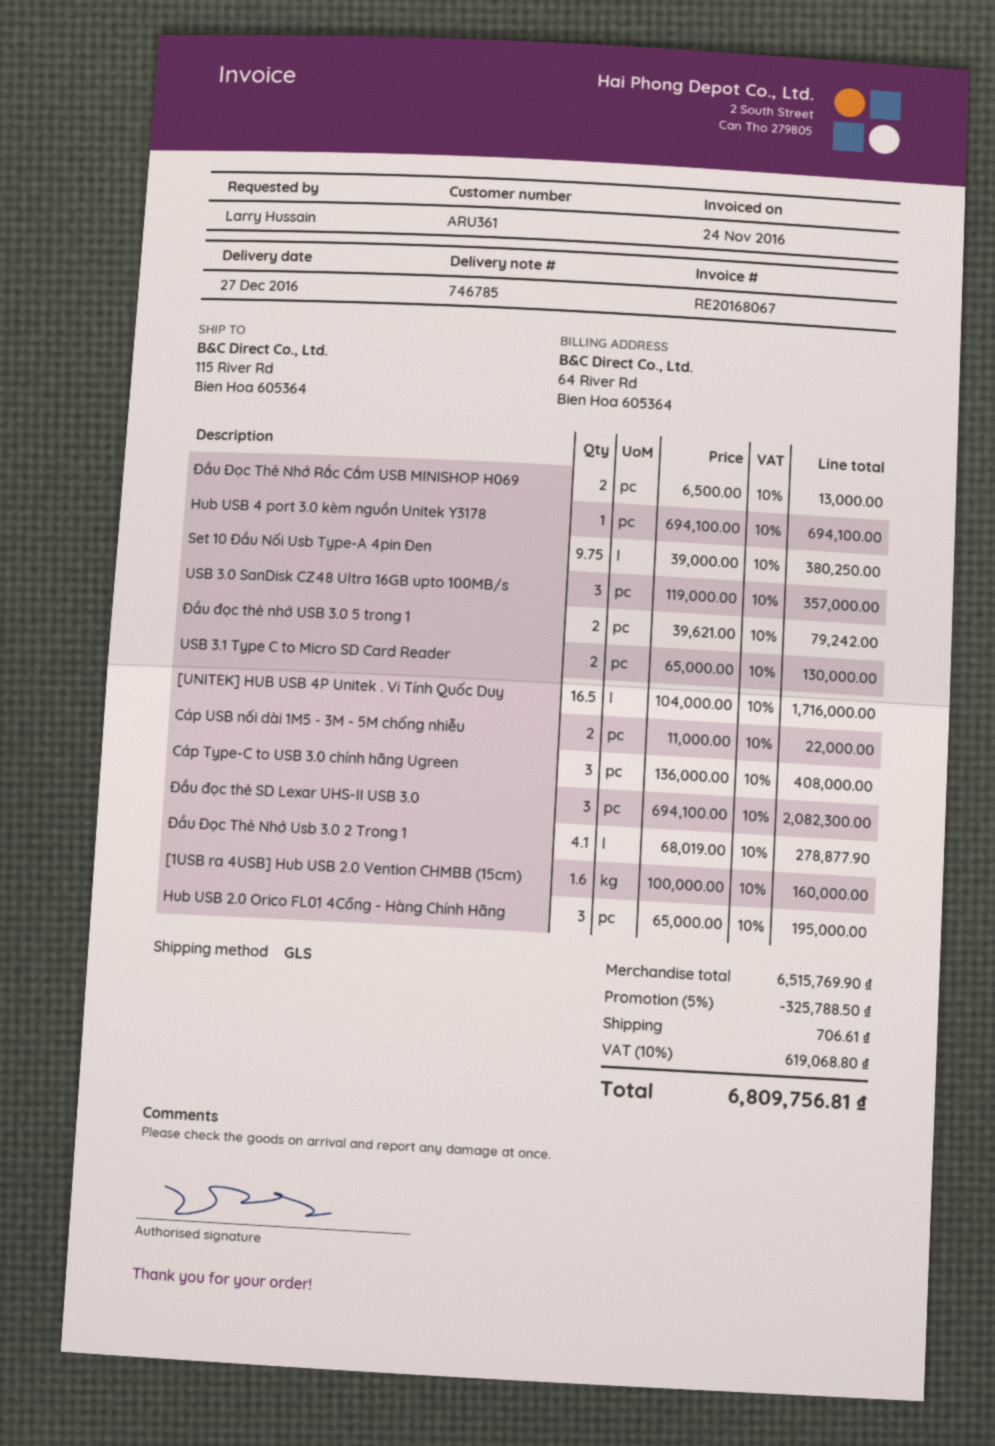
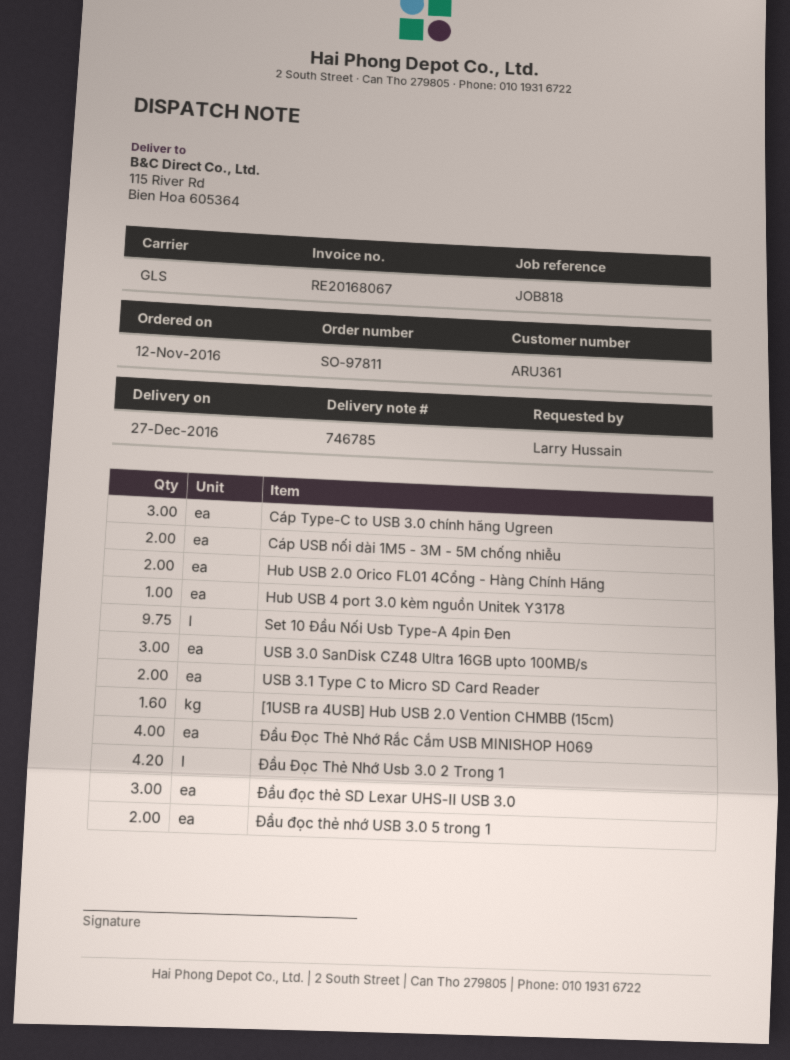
Đầu Đọc Thẻ Nhớ Rắc Cắm USB MINISHOP H069: 2 -> 4
[UNITEK] HUB USB 4P Unitek . Vi Tính Quốc Duy: 16.5 -> none
Đầu Đọc Thẻ Nhớ Usb 3.0 2 Trong 1: 4.1 -> 4.2
Hub USB 2.0 Orico FL01 4Cổng - Hàng Chính Hãng: 3 -> 2

